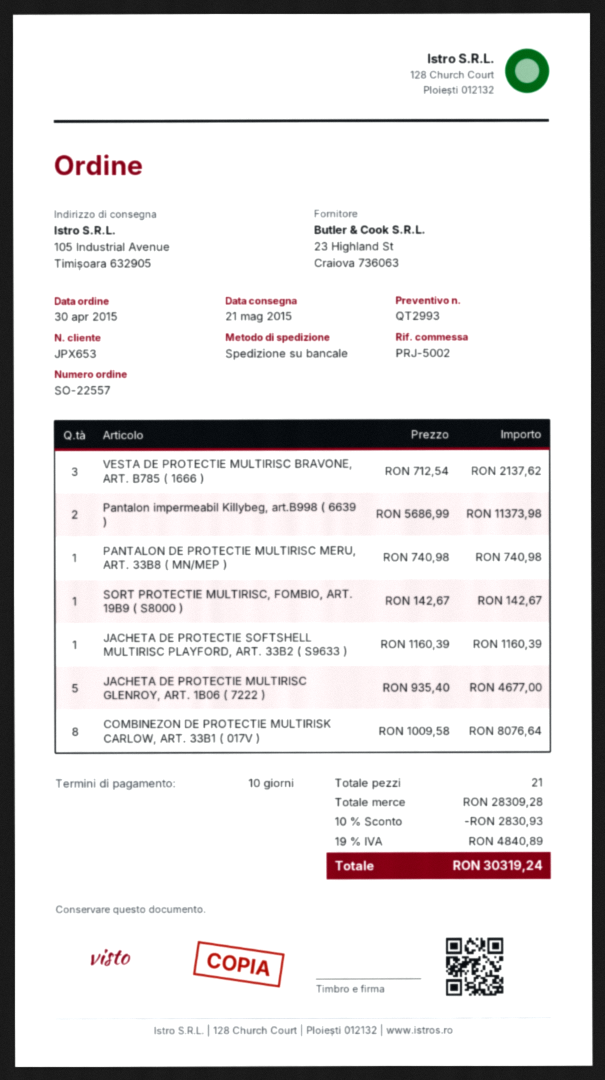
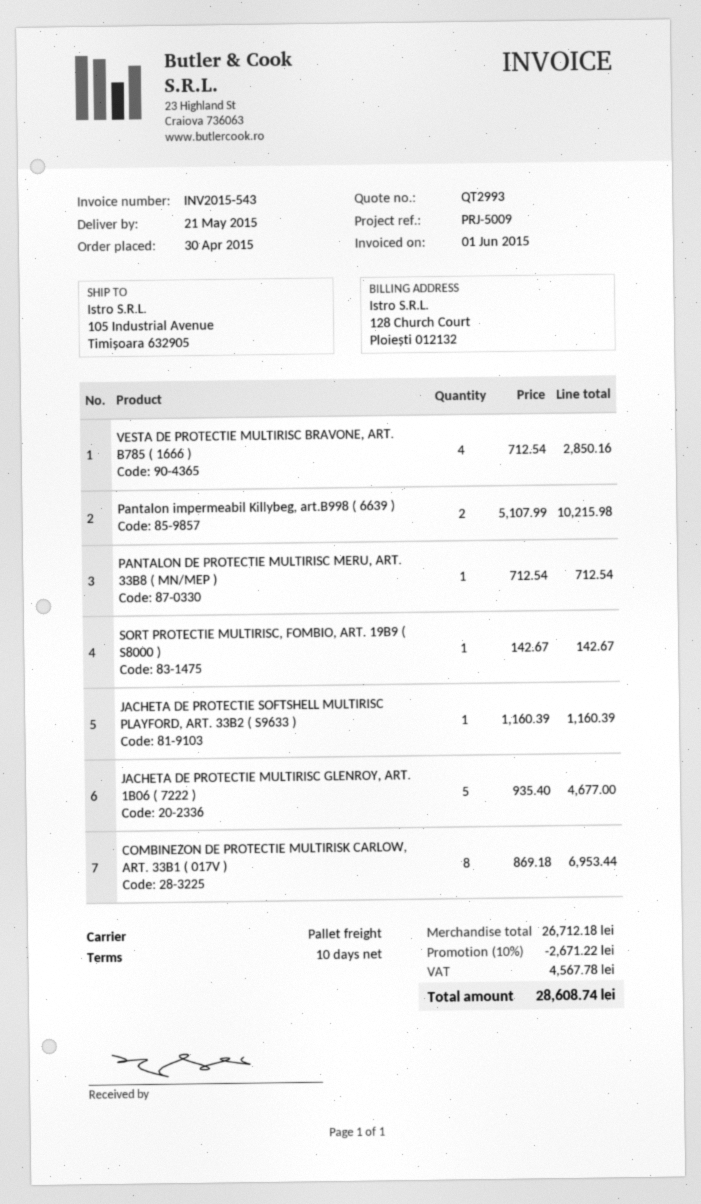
reference: PRJ-5002 -> PRJ-5009
VESTA DE PROTECTIE MULTIRISC BRAVONE, ART. B785 ( 1666 ): 3 x 712.54 = 2137.62 -> 4 x 712.54 = 2850.16
Pantalon impermeabil Killybeg, art.B998 ( 6639 ): 2 x 5686.99 = 11373.98 -> 2 x 5107.99 = 10215.98
PANTALON DE PROTECTIE MULTIRISC MERU, ART. 33B8 ( MN/MEP ): 1 x 740.98 = 740.98 -> 1 x 712.54 = 712.54
COMBINEZON DE PROTECTIE MULTIRISK CARLOW, ART. 33B1 ( 017V ): 8 x 1009.58 = 8076.64 -> 8 x 869.18 = 6953.44
subtotal: 28309.28 -> 26712.18
discount: 10% = 2830.93 -> 10% = 2671.22
tax: 4840.89 -> 4567.78
total: 30319.24 -> 28608.74

